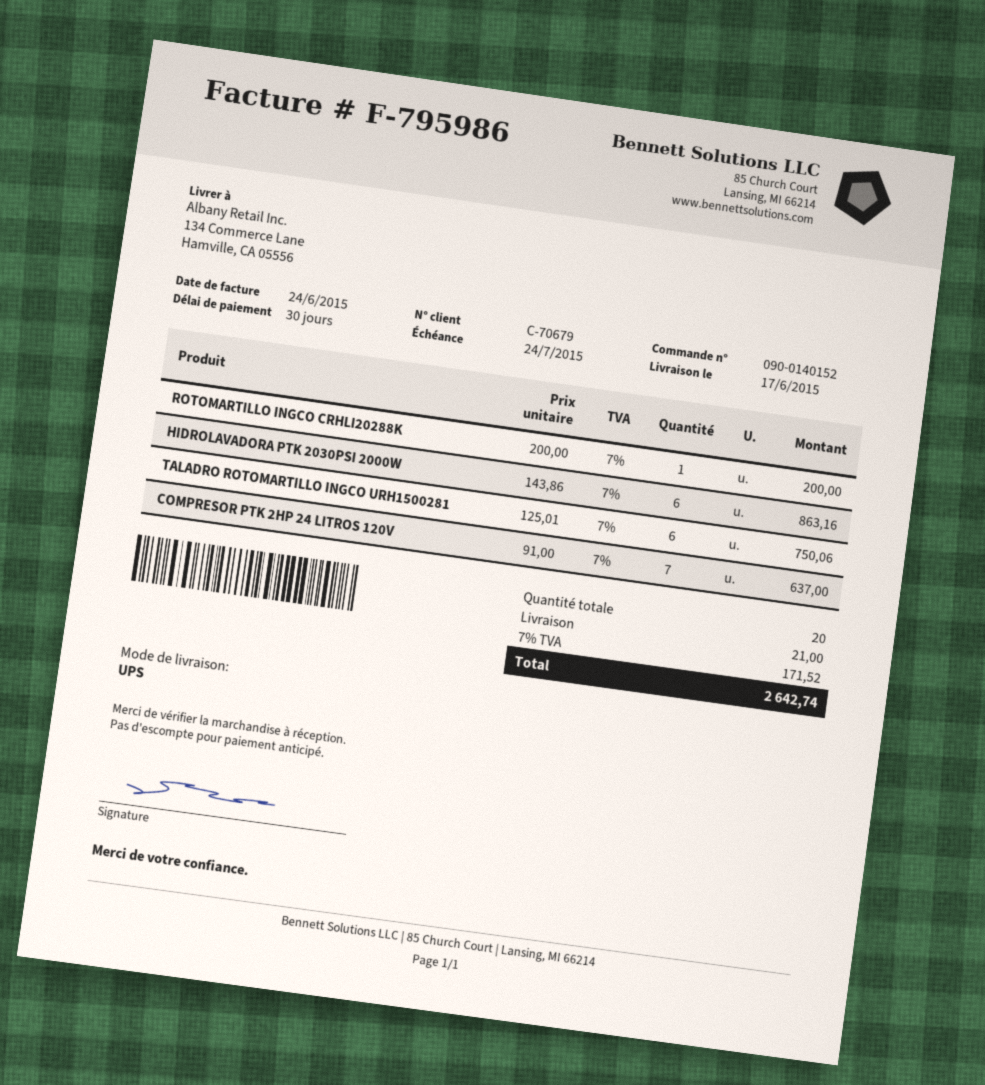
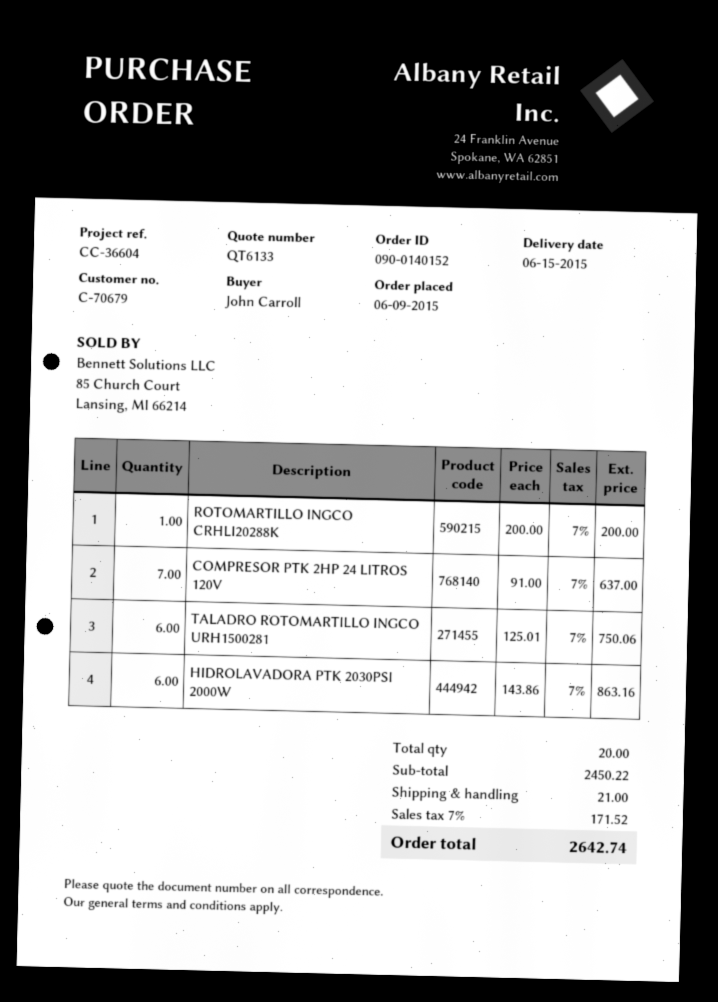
delivery date: 2015-06-17 -> 2015-06-15

